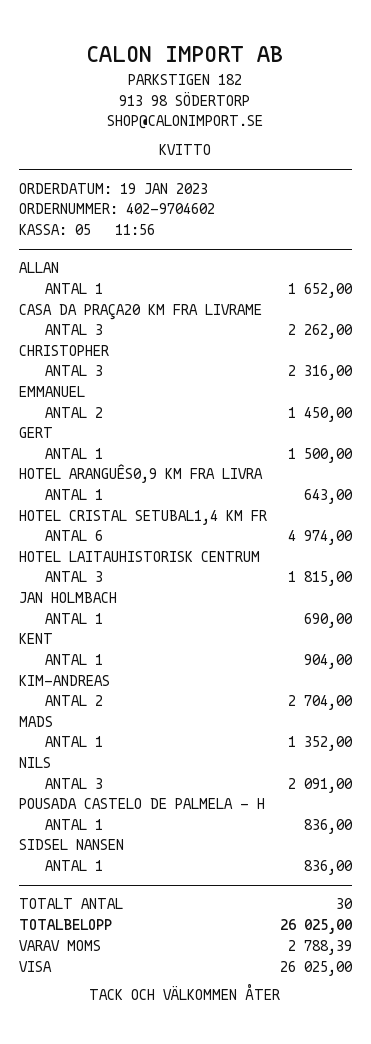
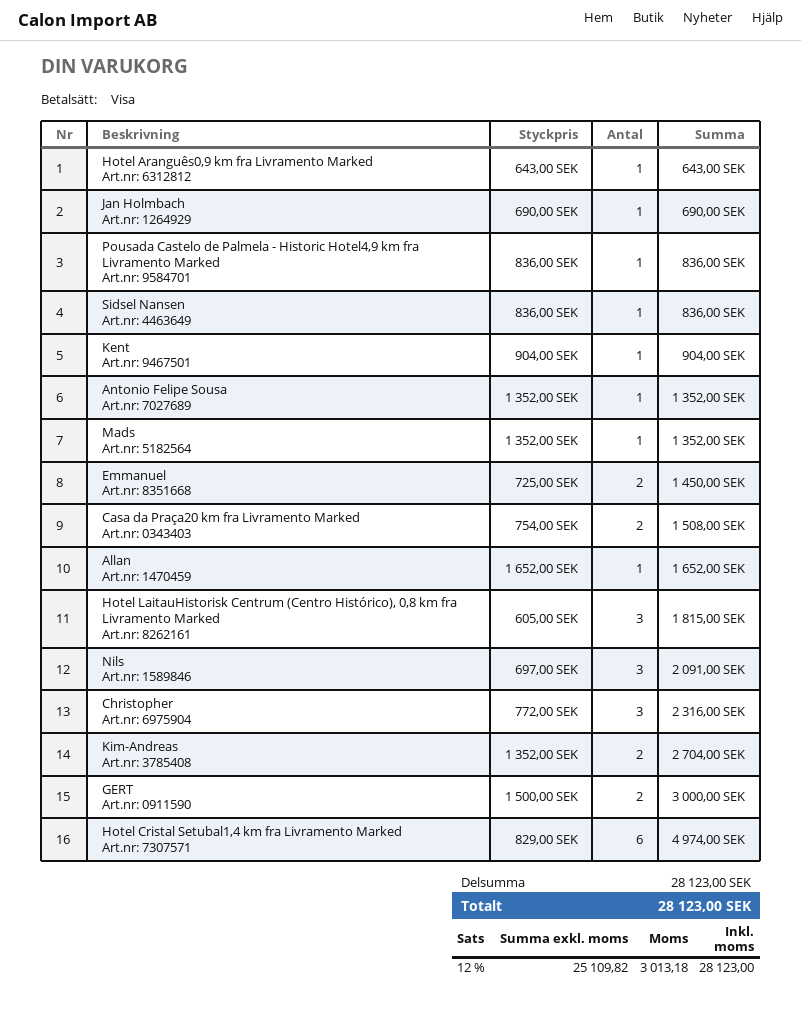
CASA DA PRAÇA20 KM FRA LIVRAME: 3 for 2262.00 -> 2 for 1508.00
GERT: 1 for 1500.00 -> 2 for 3000.00
Antonio Felipe Sousa: none -> 1 for 1352.00
tax: 2788.39 -> 3013.18
total: 26025.00 -> 28123.00

